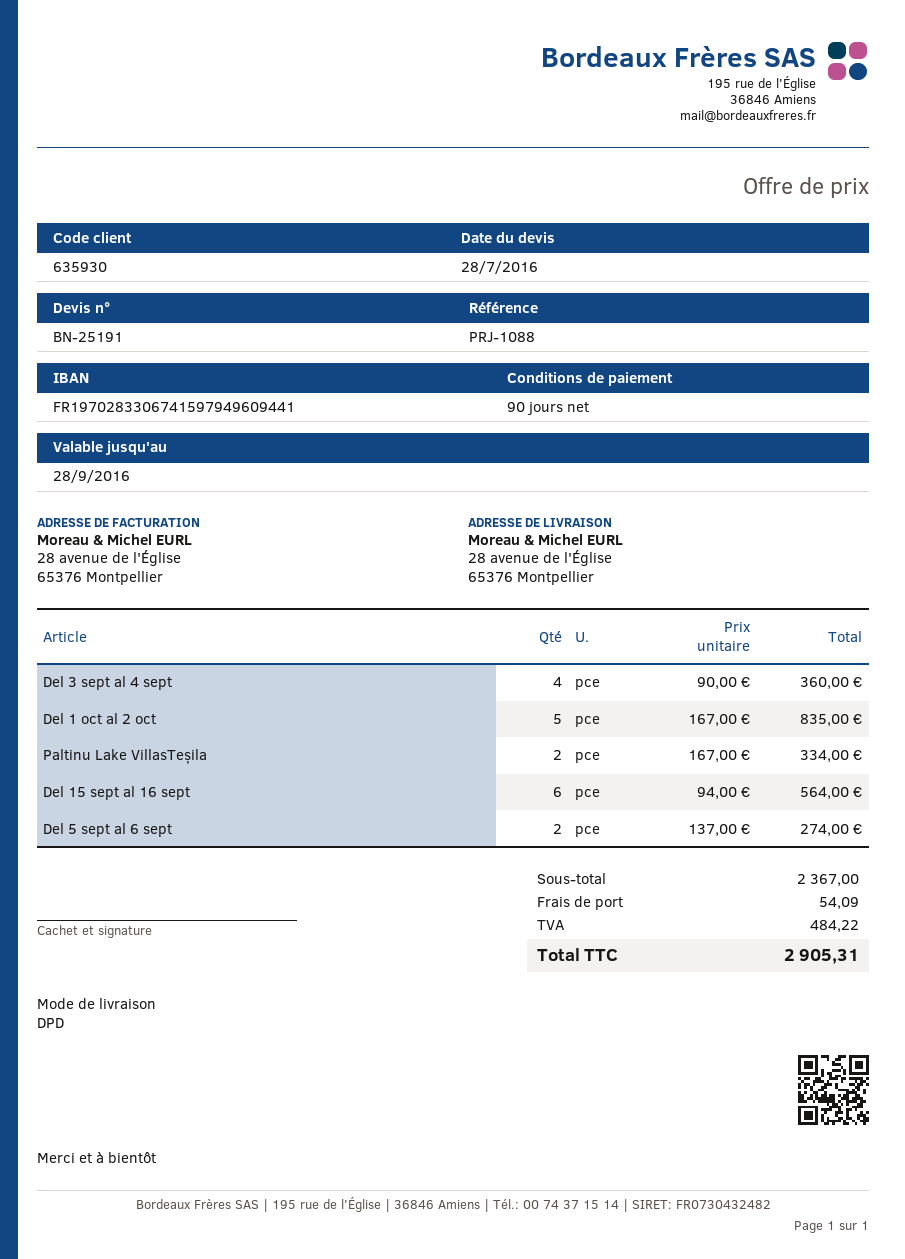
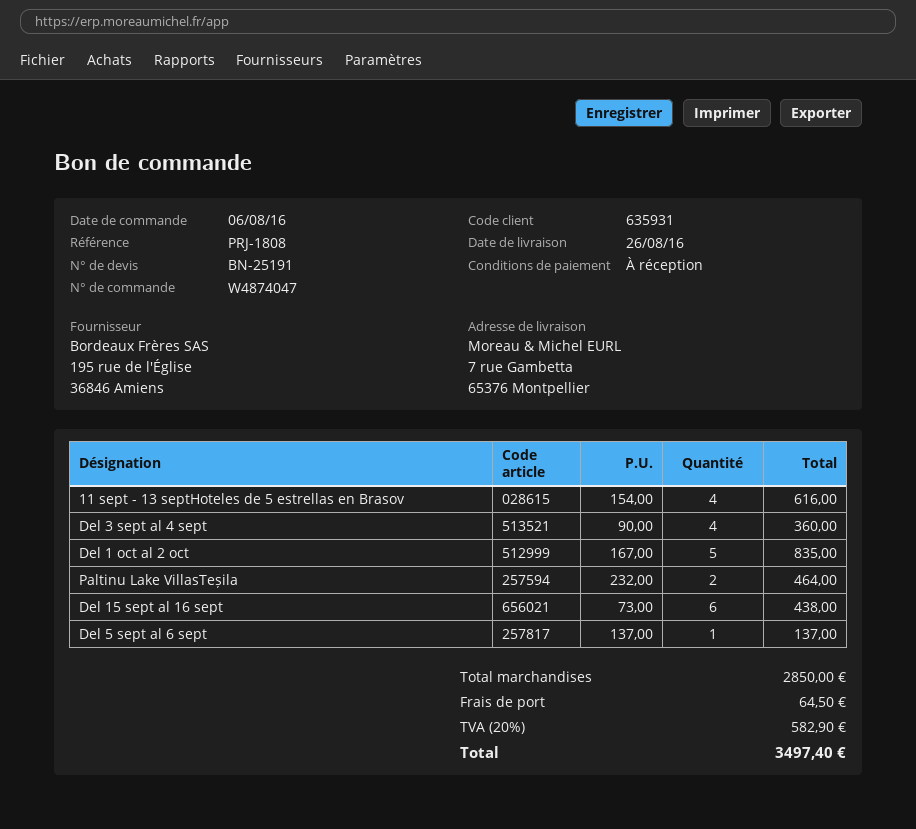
payment terms: 90 days -> on receipt
customer number: 635930 -> 635931
reference: PRJ-1088 -> PRJ-1808
ship to: 28 avenue de l'Église, 65376 Montpellier -> 7 rue Gambetta, 65376 Montpellier
Paltinu Lake VillasTeșila: 2 x 167.00 = 334.00 -> 2 x 232.00 = 464.00
Del 15 sept al 16 sept: 6 x 94.00 = 564.00 -> 6 x 73.00 = 438.00
Del 5 sept al 6 sept: 2 x 137.00 = 274.00 -> 1 x 137.00 = 137.00
11 sept - 13 septHoteles de 5 estrellas en Brasov: none -> 4 x 154.00 = 616.00
subtotal: 2367.00 -> 2850.00
shipping: 54.09 -> 64.50
tax: 484.22 -> 582.90
total: 2905.31 -> 3497.40

